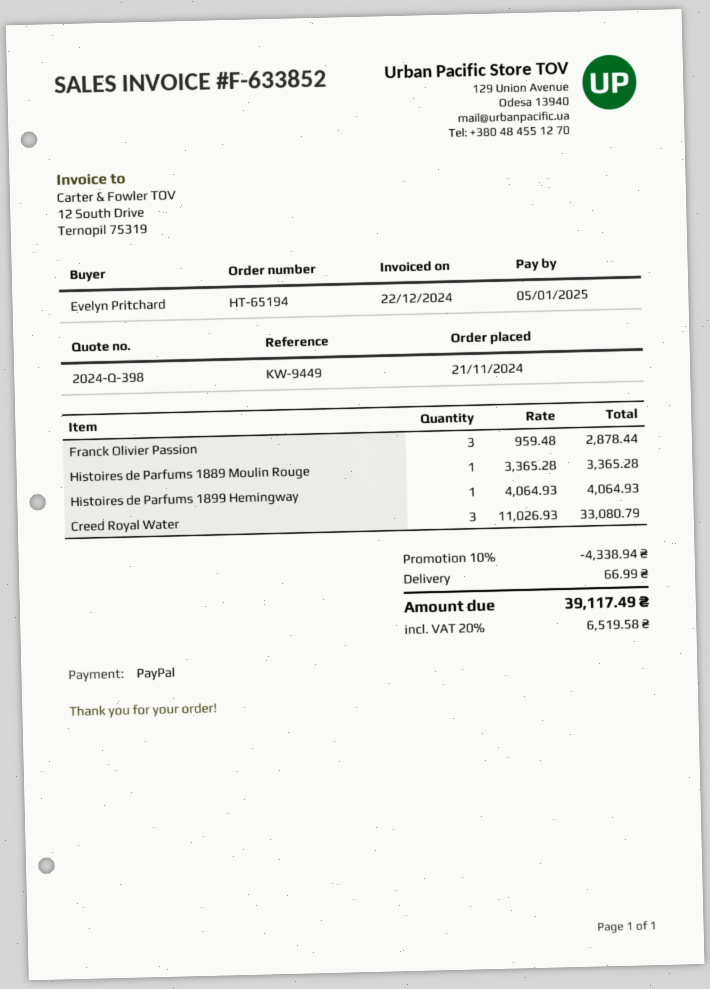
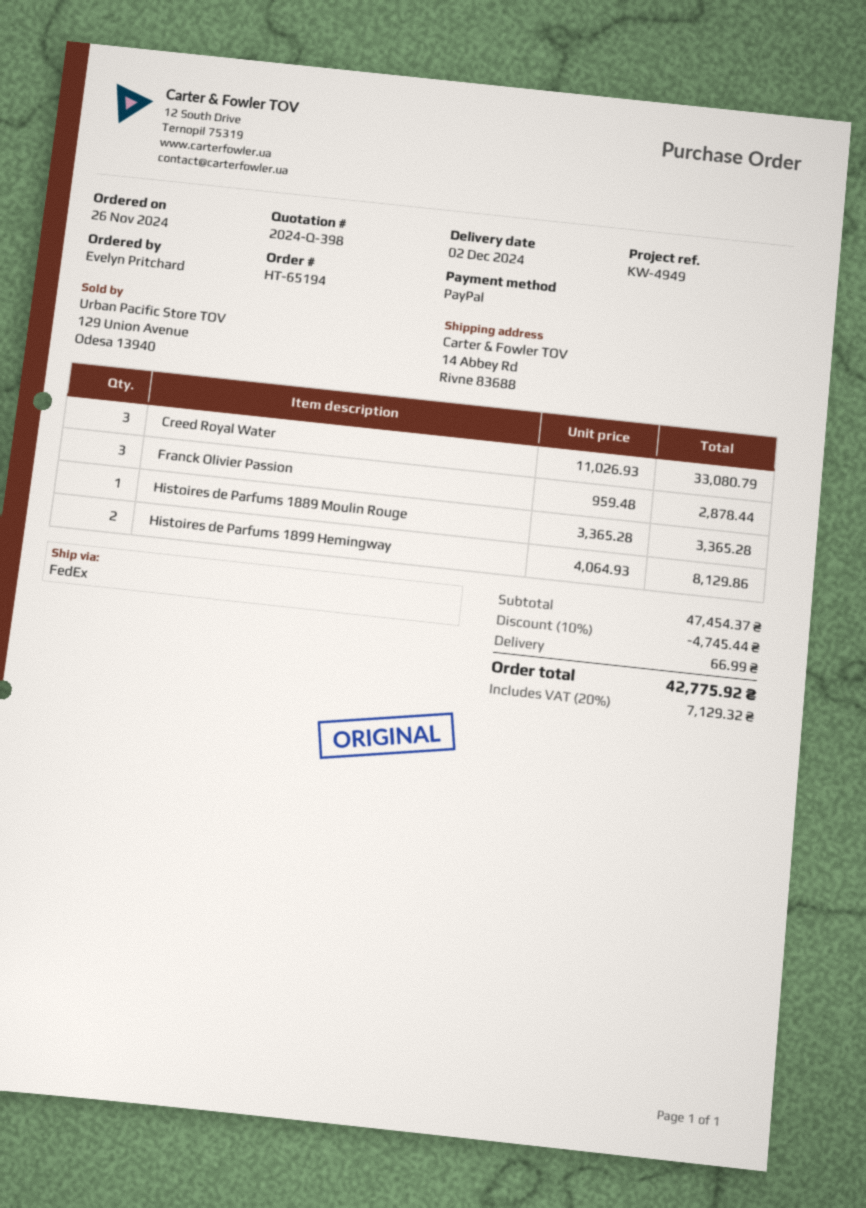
order date: 2024-11-21 -> 2024-11-26
reference: KW-9449 -> KW-4949
Histoires de Parfums 1899 Hemingway: 1 x 4064.93 = 4064.93 -> 2 x 4064.93 = 8129.86
discount: 10% = 4338.94 -> 10% = 4745.44
tax: 20% = 6519.58 -> 20% = 7129.32
total: 39117.49 -> 42775.92

